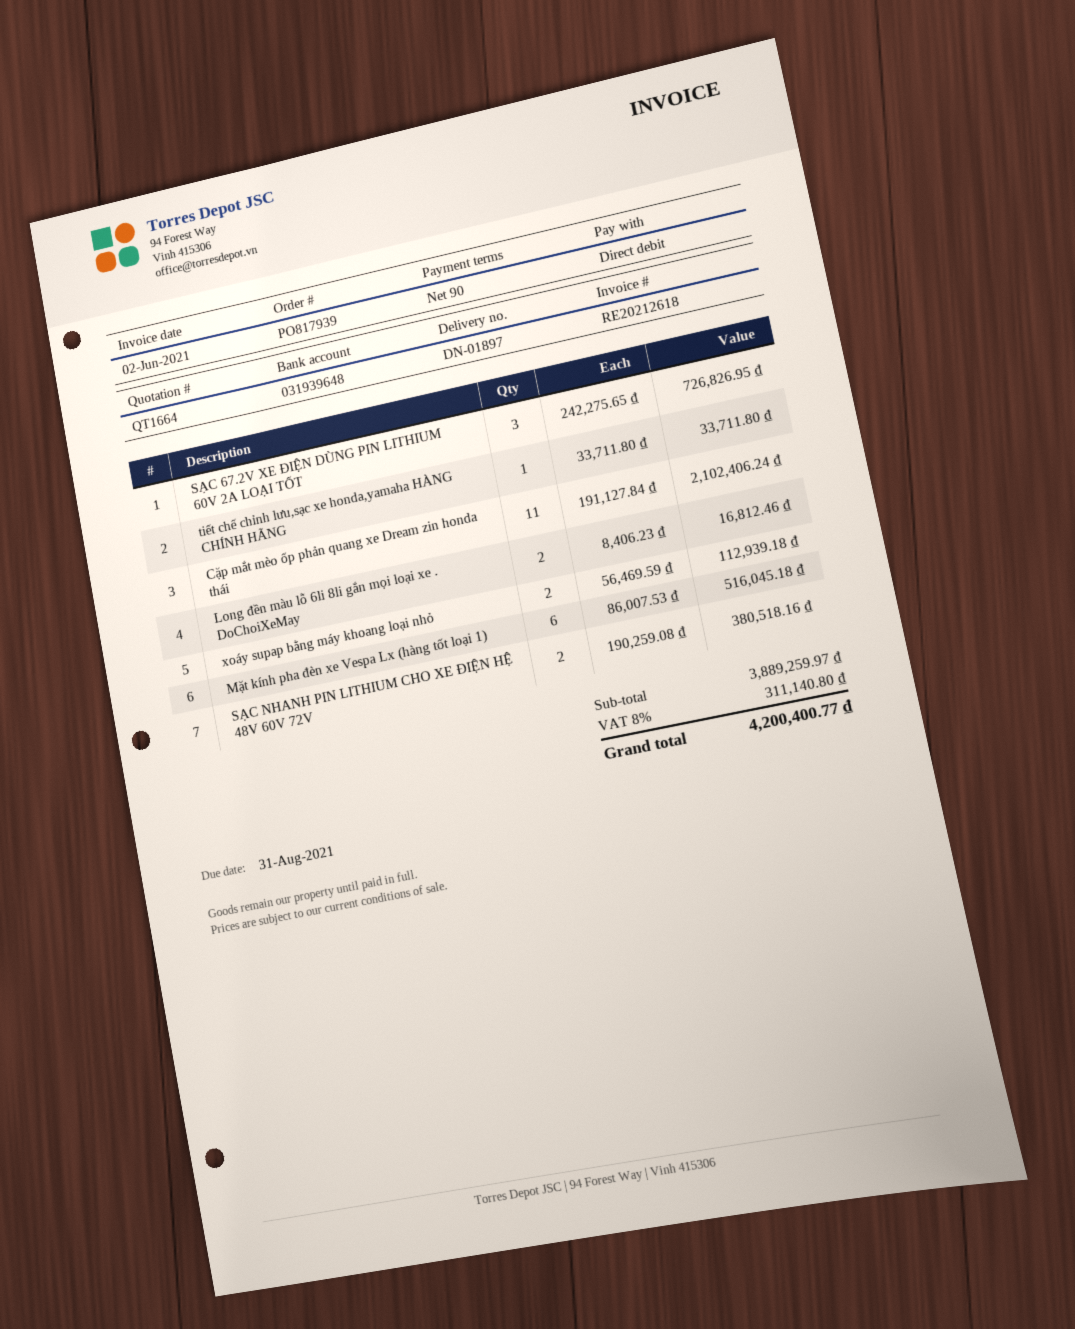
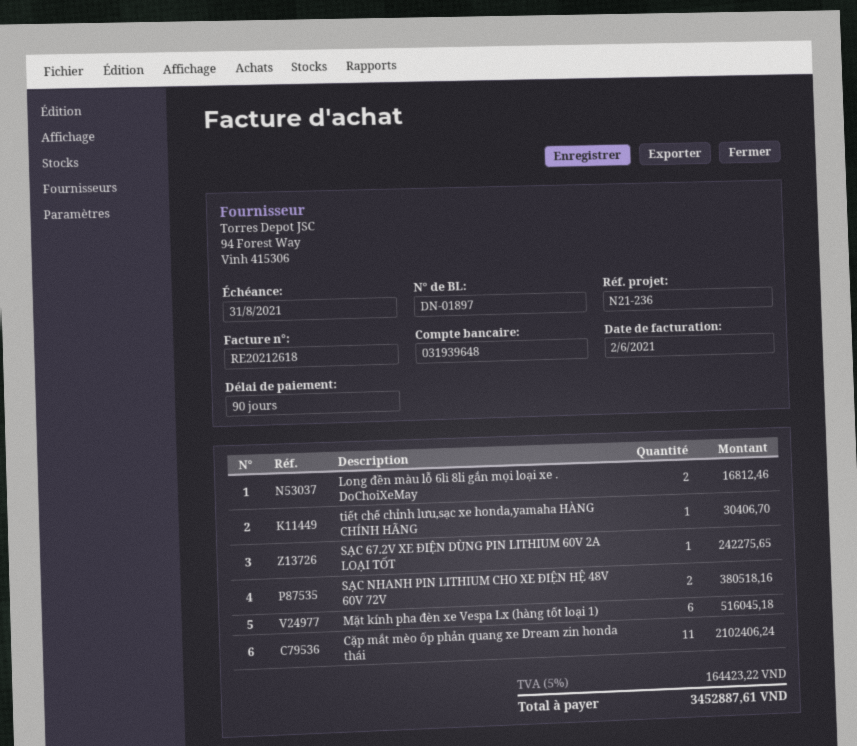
SẠC 67.2V XE ĐIỆN DÙNG PIN LITHIUM 60V 2A LOẠI TỐT: 3 for 726826.95 -> 1 for 242275.65
tiết chế chỉnh lưu,sạc xe honda,yamaha HÀNG CHÍNH HÃNG: 1 for 33711.80 -> 1 for 30406.70
xoáy supap bằng máy khoang loại nhỏ: 2 for 112939.18 -> none
tax: 8% = 311140.80 -> 5% = 164423.22
total: 4200400.77 -> 3452887.61

